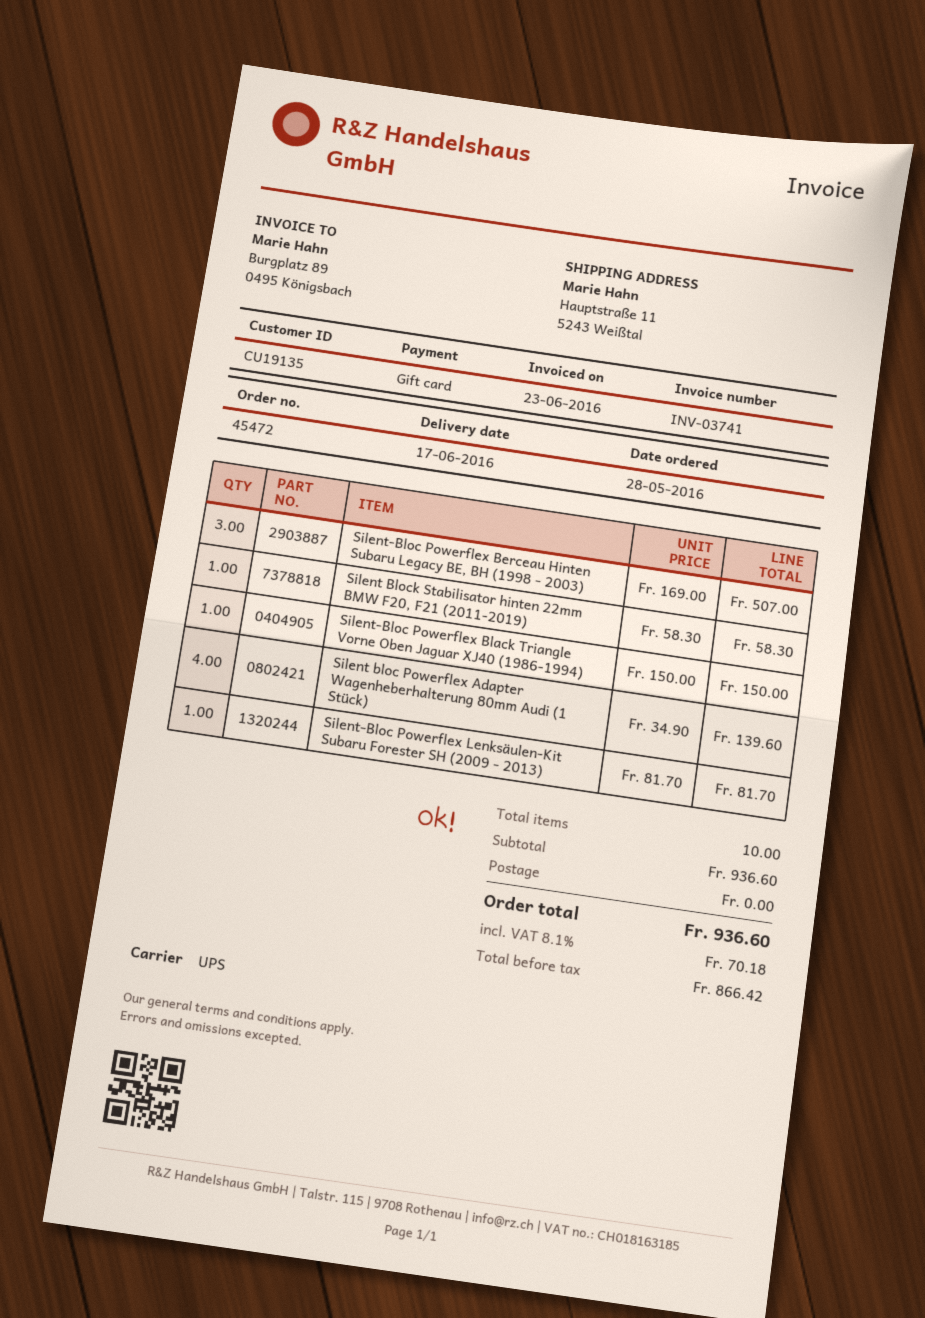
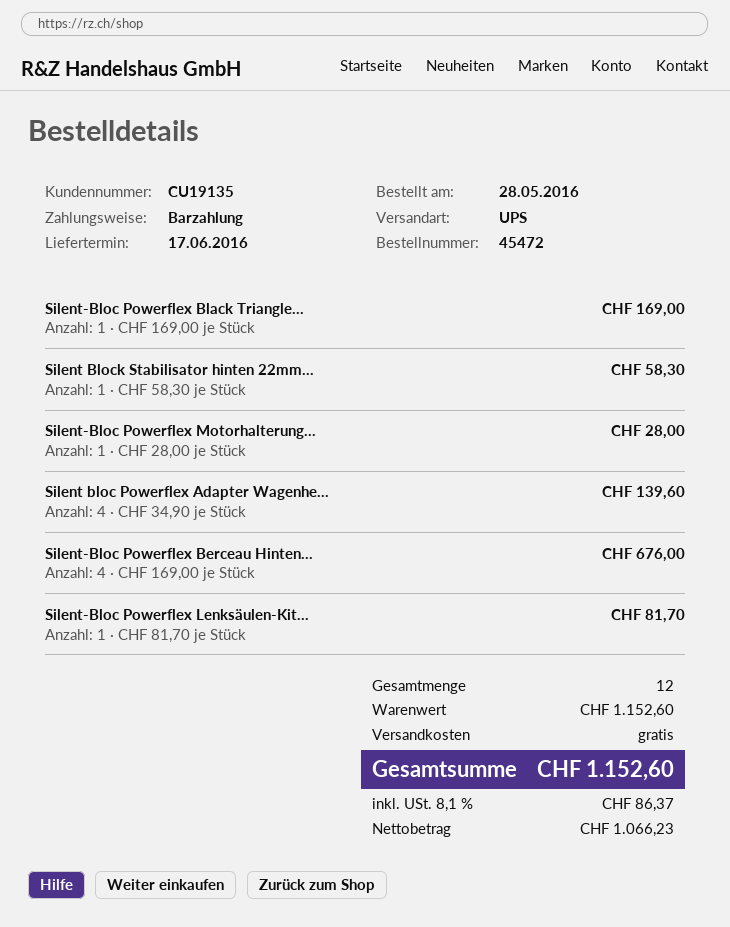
payment method: gift card -> cash
Silent-Bloc Powerflex Berceau Hinten Subaru Legacy BE, BH (1998 - 2003): 3 x 169.00 = 507.00 -> 4 x 169.00 = 676.00
Silent-Bloc Powerflex Black Triangle Vorne Oben Jaguar XJ40 (1986-1994): 1 x 150.00 = 150.00 -> 1 x 169.00 = 169.00
Silent-Bloc Powerflex Motorhalterung...: none -> 1 x 28.00 = 28.00
total quantity: 10 -> 12
subtotal: 936.60 -> 1152.60
net: 866.42 -> 1066.23
tax: 8.1% = 70.18 -> 8.1% = 86.37
total: 936.60 -> 1152.60

